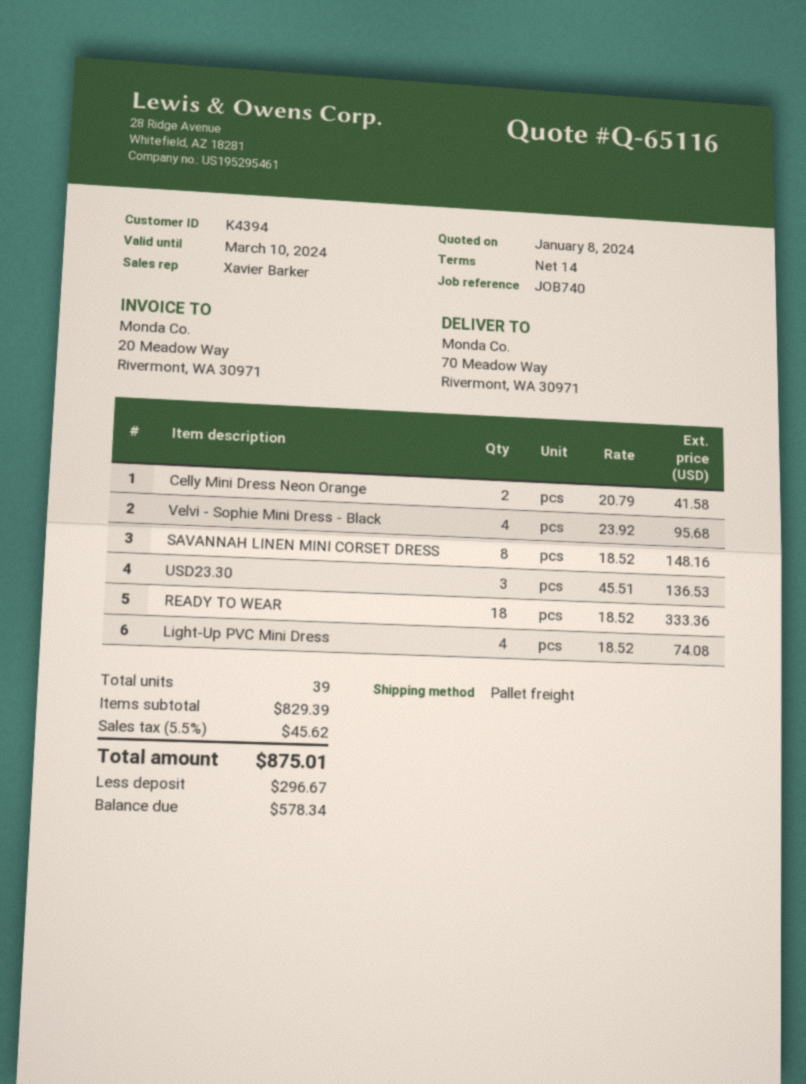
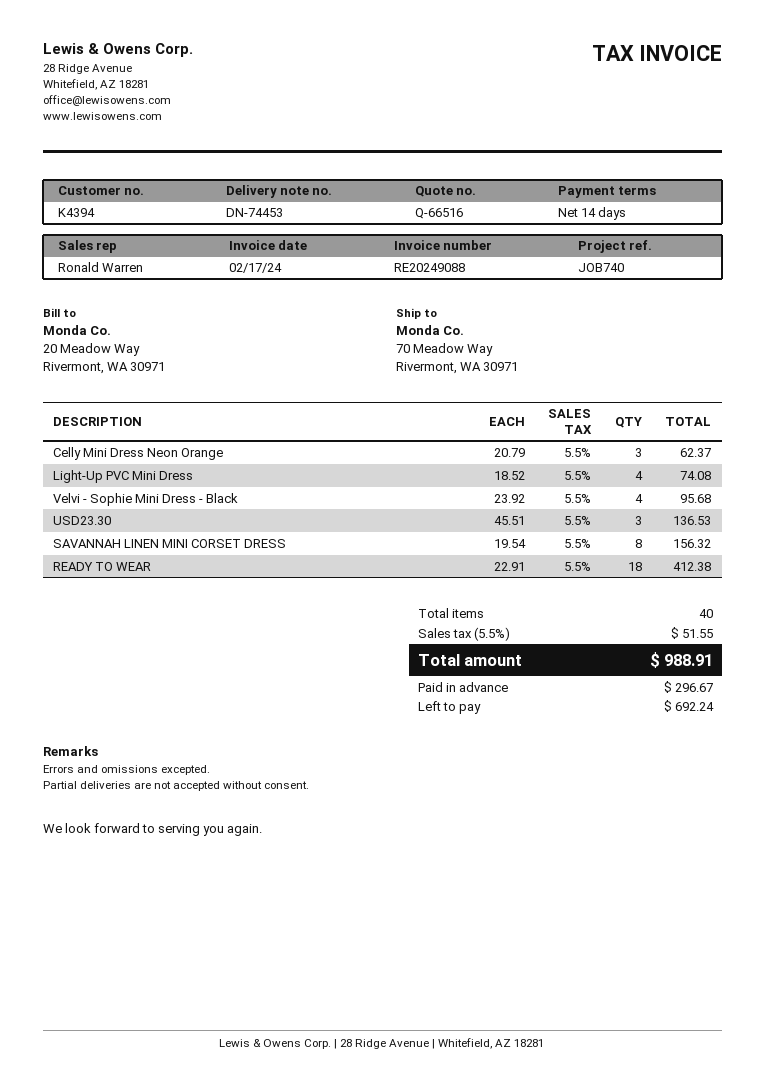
quote number: Q-65116 -> Q-66516
sales rep: Xavier Barker -> Ronald Warren
Celly Mini Dress Neon Orange: 2 x 20.79 = 41.58 -> 3 x 20.79 = 62.37
SAVANNAH LINEN MINI CORSET DRESS: 8 x 18.52 = 148.16 -> 8 x 19.54 = 156.32
READY TO WEAR: 18 x 18.52 = 333.36 -> 18 x 22.91 = 412.38
total quantity: 39 -> 40
tax: 5.5% = 45.62 -> 5.5% = 51.55
total: 875.01 -> 988.91
balance: 578.34 -> 692.24

